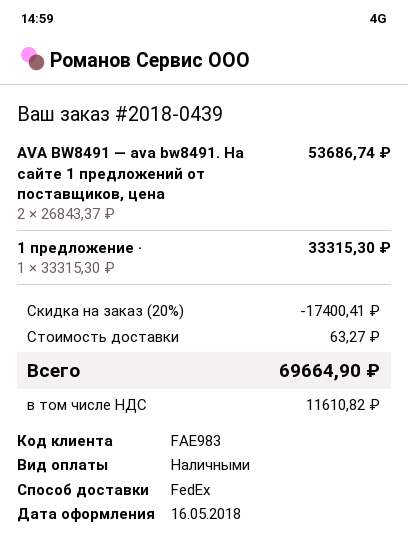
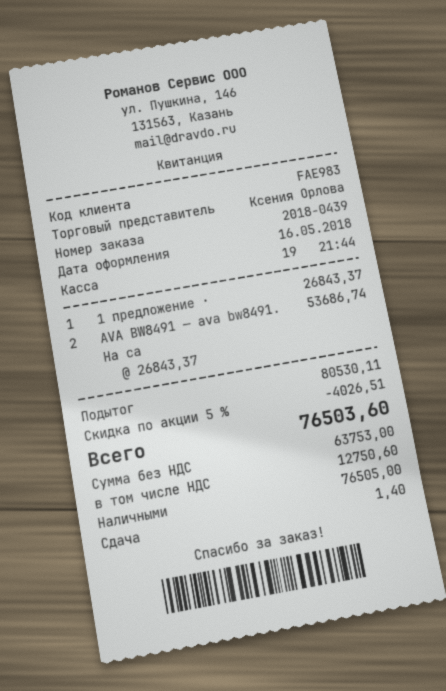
1 предложение ·: 1 x 33315.30 = 33315.30 -> 1 x 26843.37 = 26843.37
discount: 20% = 17400.41 -> 5% = 4026.51
shipping: 63.27 -> none
tax: 11610.82 -> 12750.60
total: 69664.90 -> 76503.60

